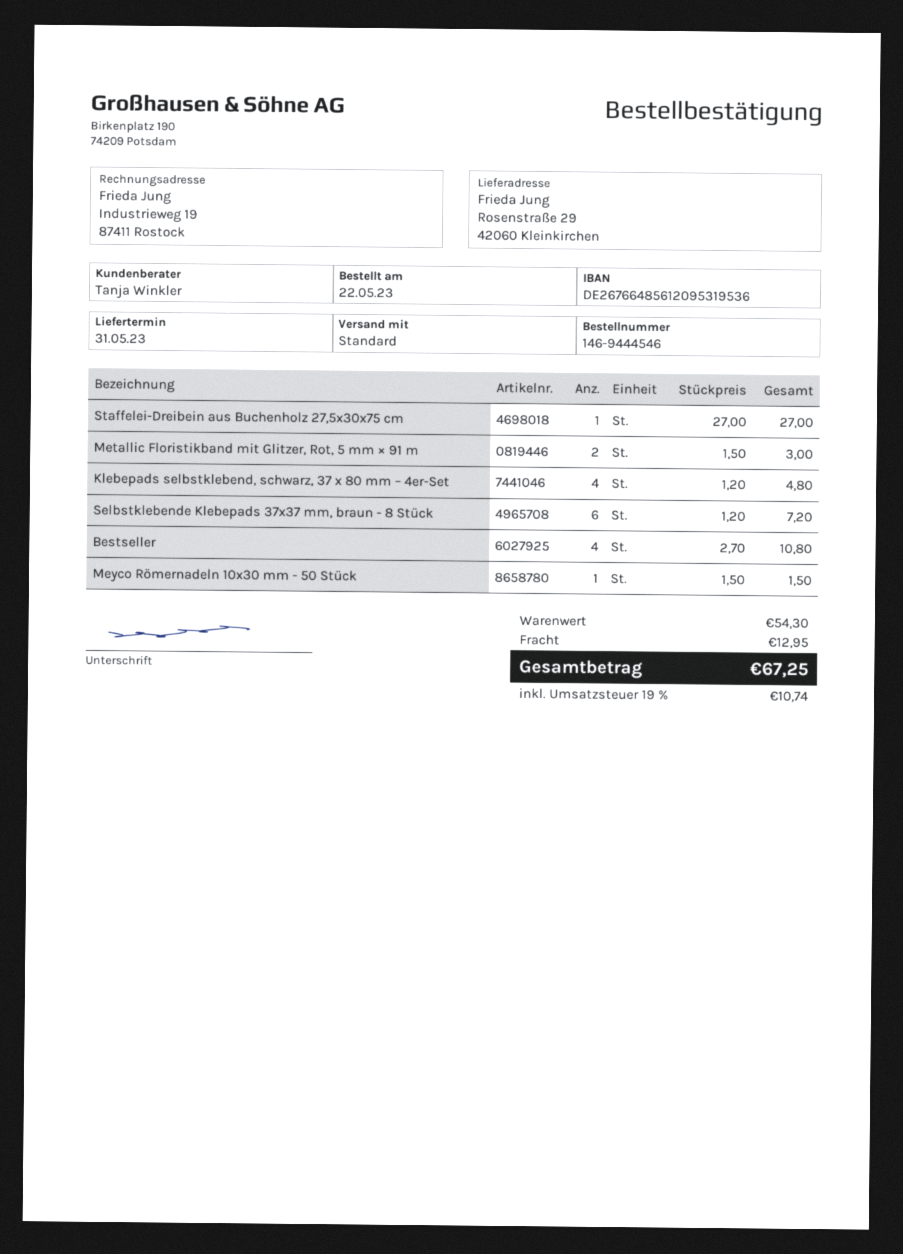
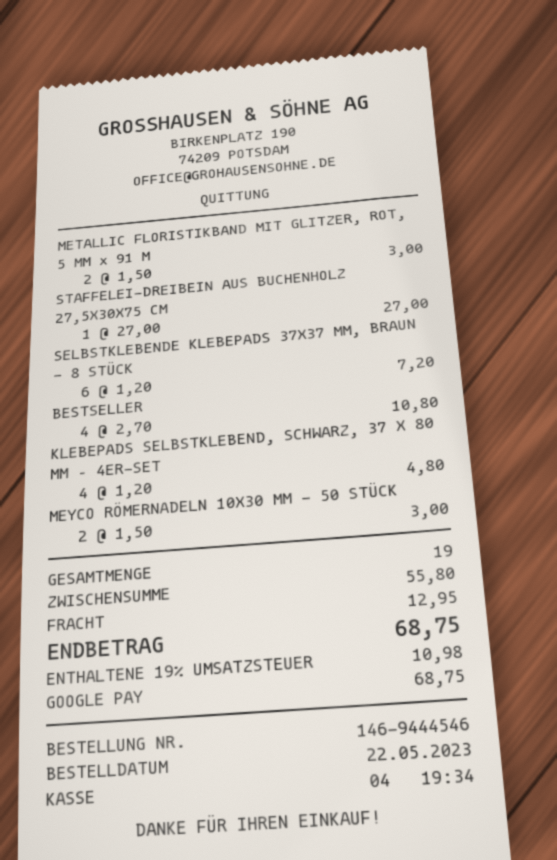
Meyco Römernadeln 10x30 mm - 50 Stück: 1 x 1.50 = 1.50 -> 2 x 1.50 = 3.00
subtotal: 54.30 -> 55.80
tax: 19% = 10.74 -> 19% = 10.98
total: 67.25 -> 68.75

